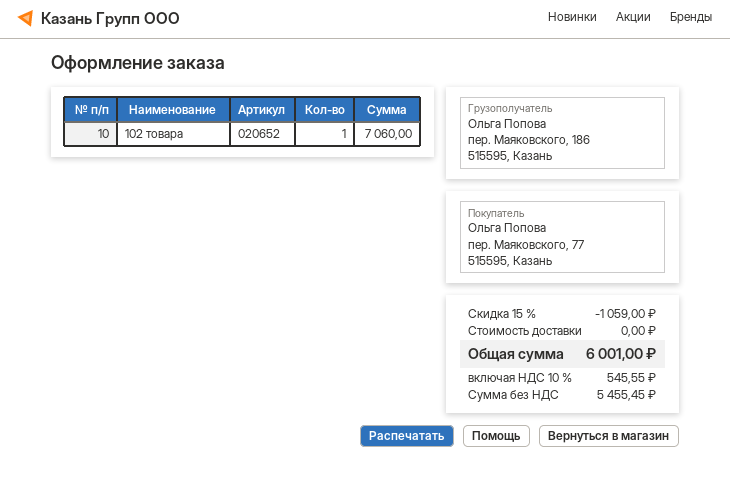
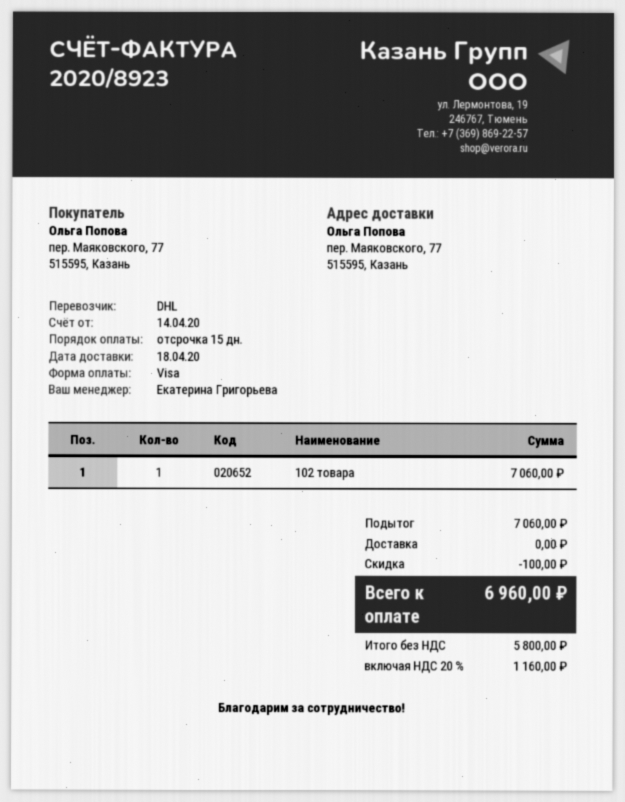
ship to: пер. Маяковского, 186, 515595, Казань -> пер. Маяковского, 77, 515595, Казань
discount: 1059.00 -> 100.00
net: 5455.45 -> 5800.00
tax: 10% = 545.55 -> 20% = 1160.00
total: 6001.00 -> 6960.00

